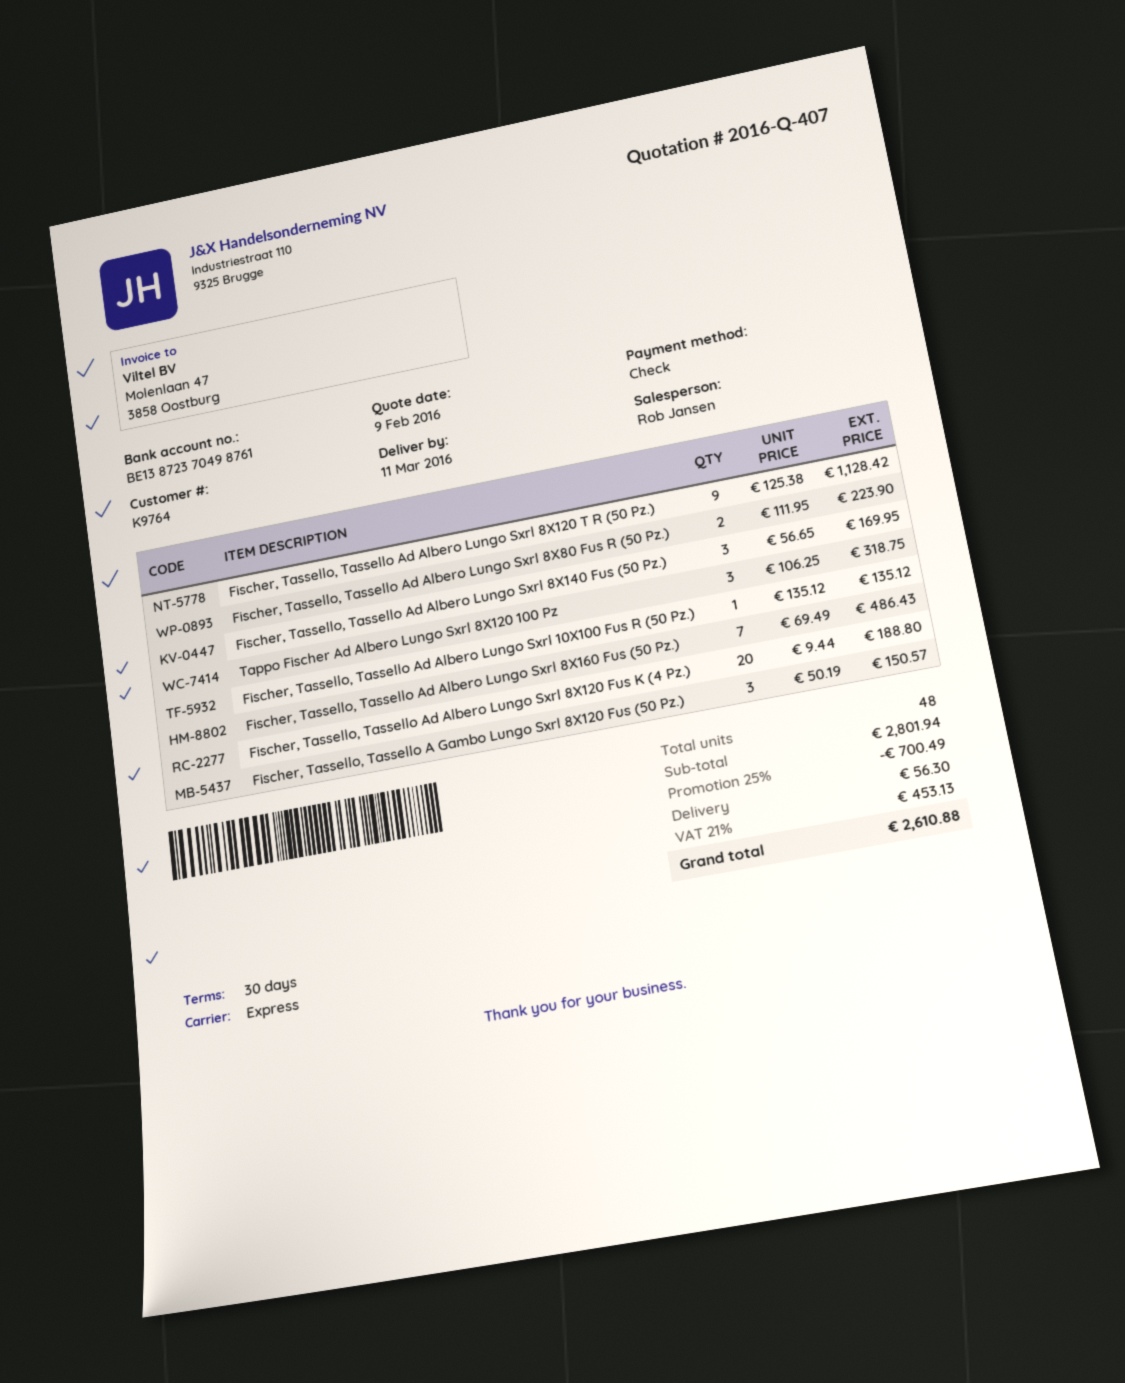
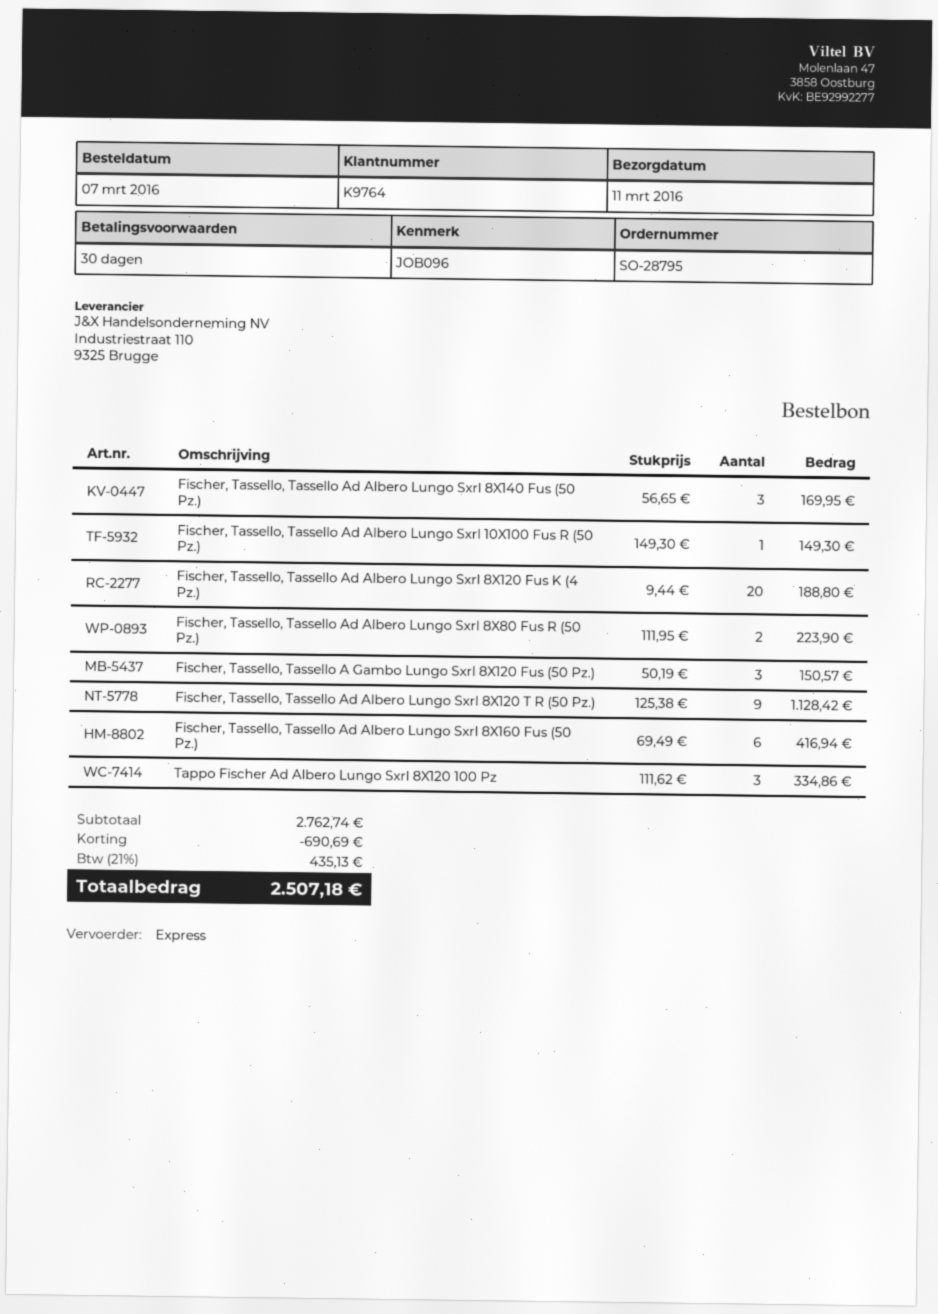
Tappo Fischer Ad Albero Lungo Sxrl 8X120 100 Pz: 3 x 106.25 = 318.75 -> 3 x 111.62 = 334.86
Fischer, Tassello, Tassello Ad Albero Lungo Sxrl 10X100 Fus R (50 Pz.): 1 x 135.12 = 135.12 -> 1 x 149.30 = 149.30
Fischer, Tassello, Tassello Ad Albero Lungo Sxrl 8X160 Fus (50 Pz.): 7 x 69.49 = 486.43 -> 6 x 69.49 = 416.94
subtotal: 2801.94 -> 2762.74
discount: 700.49 -> 690.69
shipping: 56.30 -> none
tax: 21% = 453.13 -> 21% = 435.13
total: 2610.88 -> 2507.18

